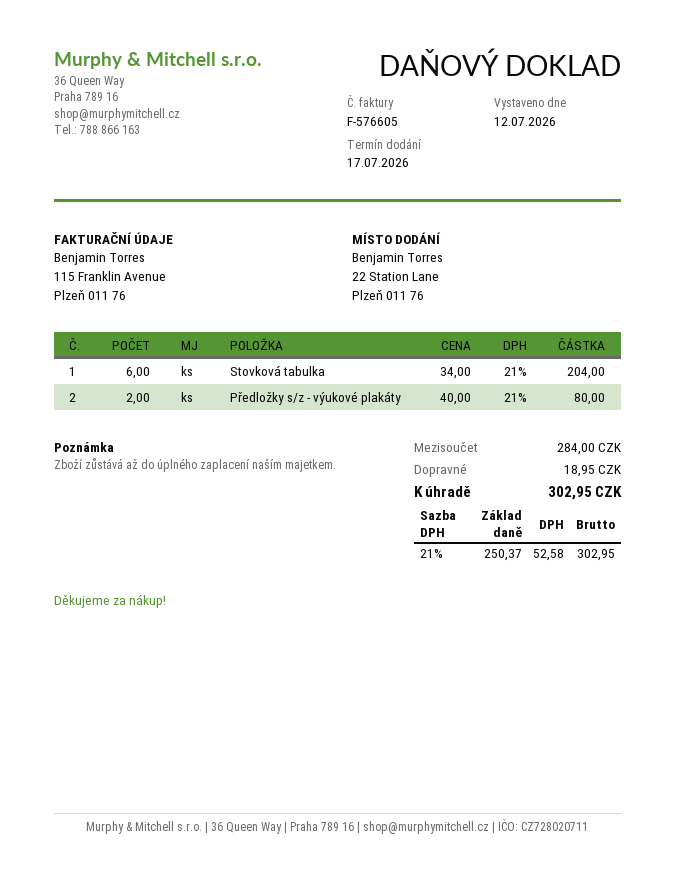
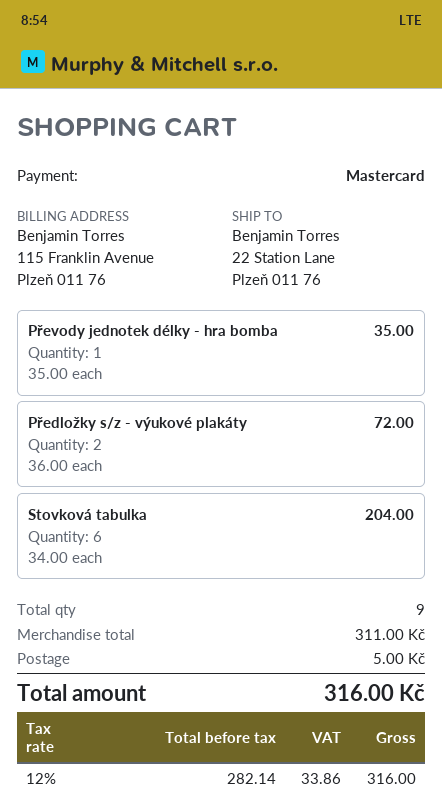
Předložky s/z - výukové plakáty: 2 x 40.00 = 80.00 -> 2 x 36.00 = 72.00
Převody jednotek délky - hra bomba: none -> 1 x 35.00 = 35.00
subtotal: 284.00 -> 311.00
shipping: 18.95 -> 5.00
net: 250.37 -> 282.14
tax: 21% = 52.58 -> 12% = 33.86
total: 302.95 -> 316.00

